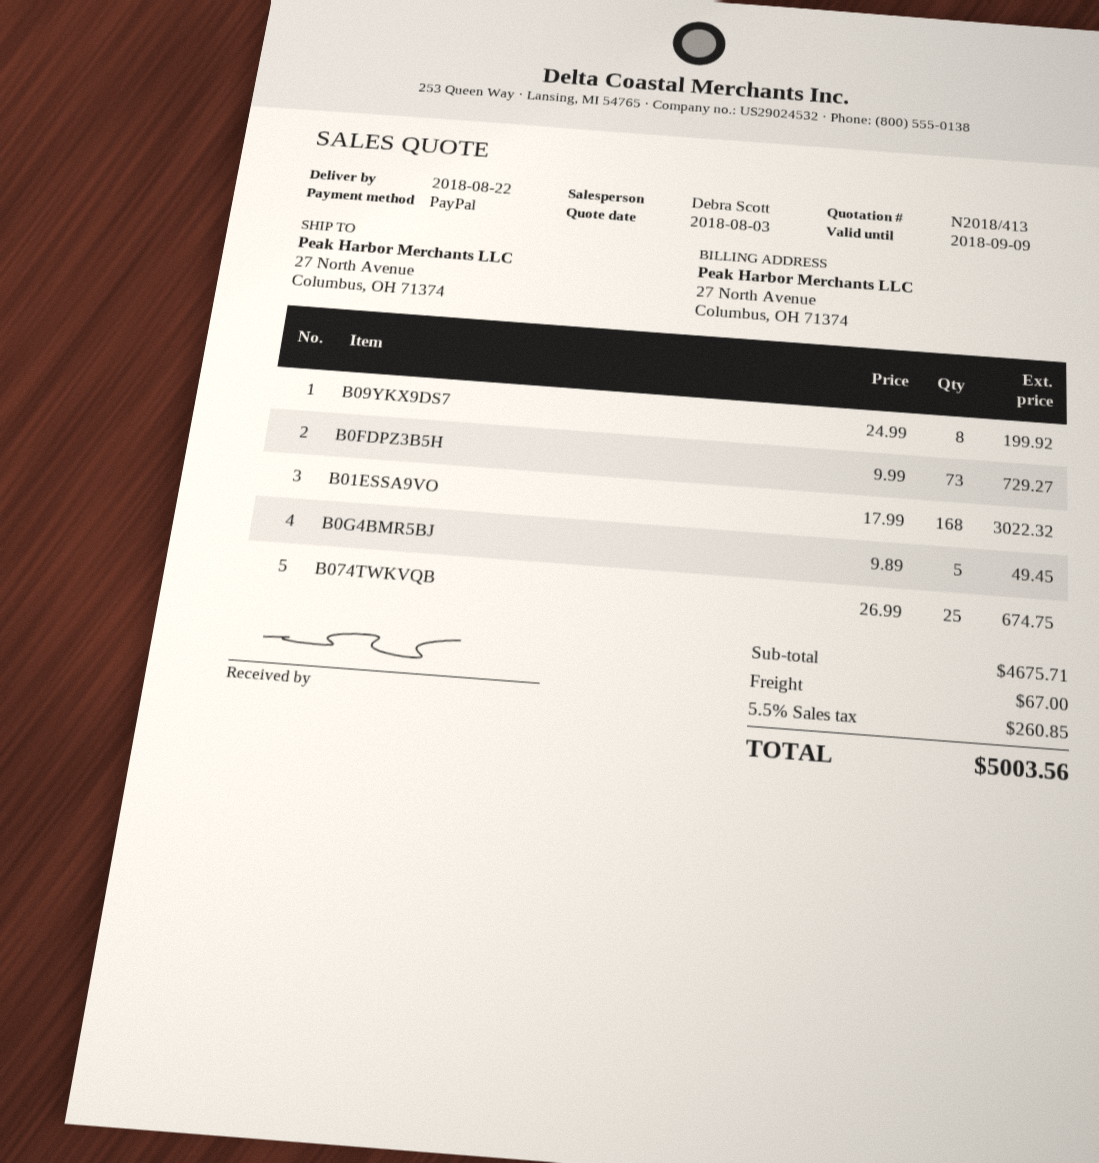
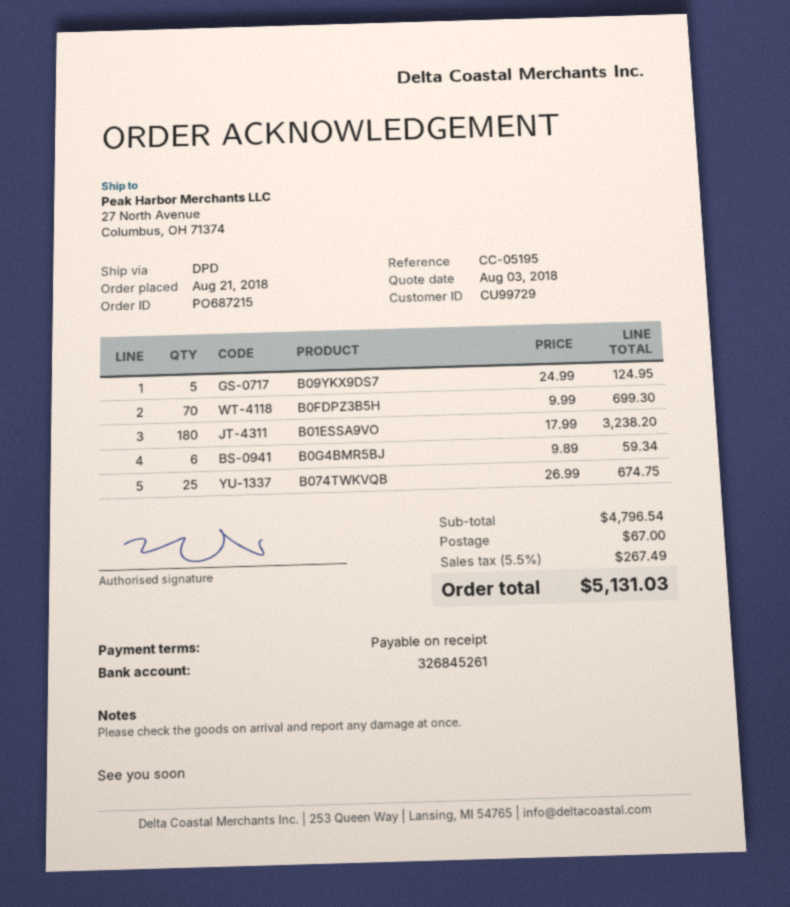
B09YKX9DS7: 8 x 24.99 = 199.92 -> 5 x 24.99 = 124.95
B0FDPZ3B5H: 73 x 9.99 = 729.27 -> 70 x 9.99 = 699.30
B01ESSA9VO: 168 x 17.99 = 3022.32 -> 180 x 17.99 = 3238.20
B0G4BMR5BJ: 5 x 9.89 = 49.45 -> 6 x 9.89 = 59.34
subtotal: 4675.71 -> 4796.54
tax: 5.5% = 260.85 -> 5.5% = 267.49
total: 5003.56 -> 5131.03

